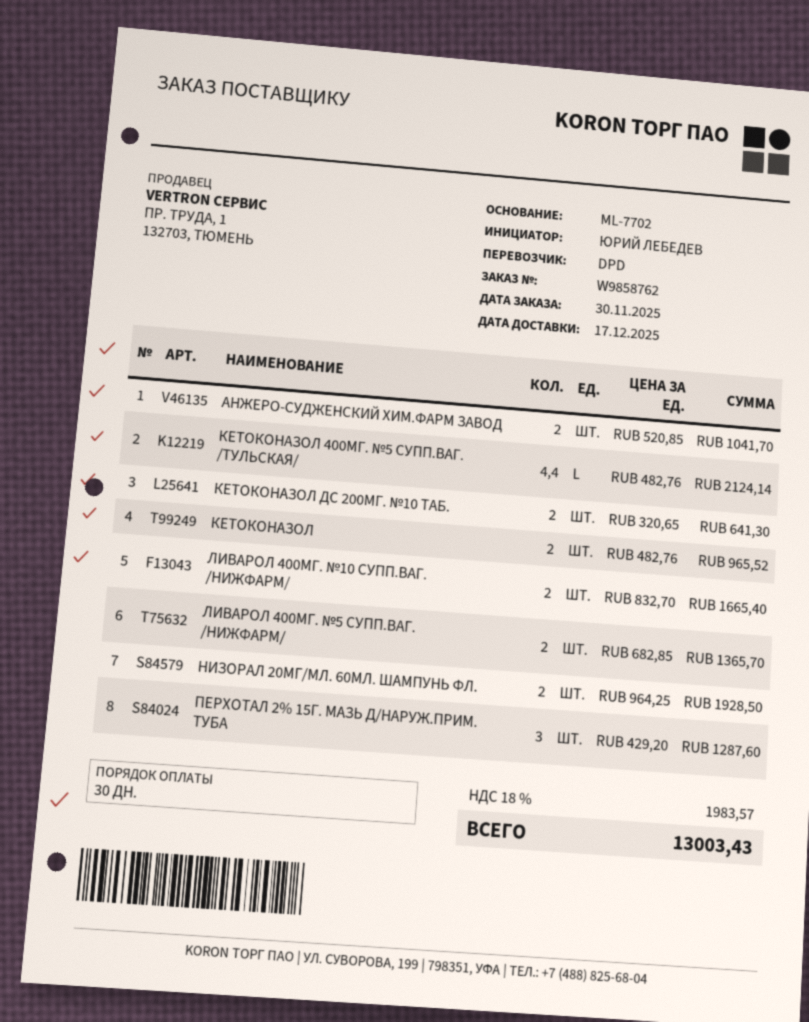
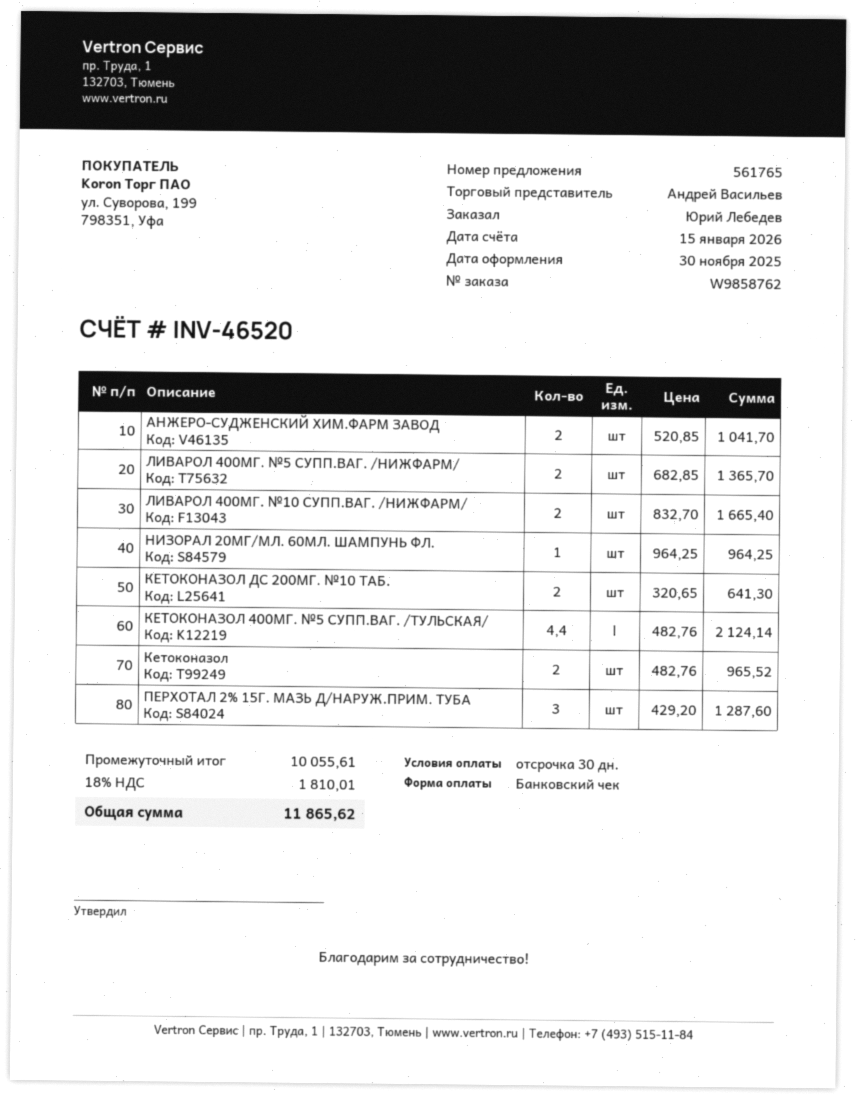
НИЗОРАЛ 20МГ/МЛ. 60МЛ. ШАМПУНЬ ФЛ.: 2 x 964.25 = 1928.50 -> 1 x 964.25 = 964.25
tax: 18% = 1983.57 -> 18% = 1810.01
total: 13003.43 -> 11865.62

